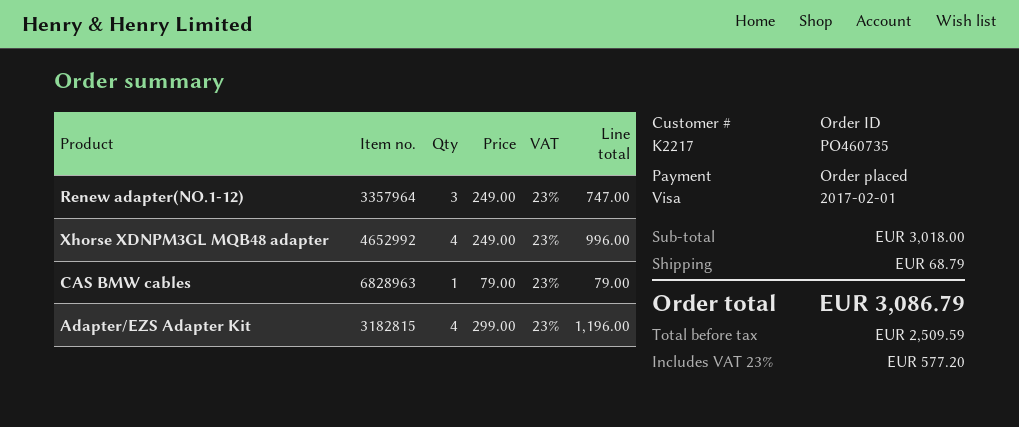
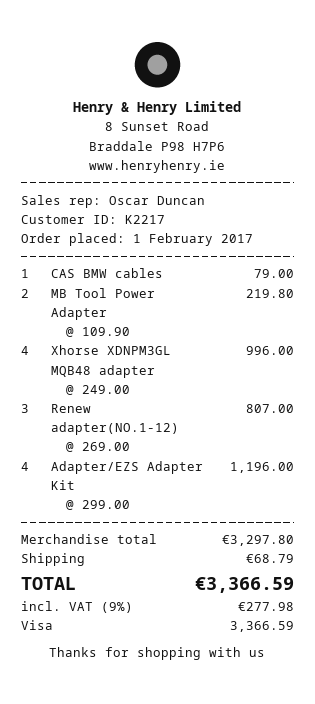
Renew adapter(NO.1-12): 3 x 249.00 = 747.00 -> 3 x 269.00 = 807.00
MB Tool Power Adapter: none -> 2 x 109.90 = 219.80
subtotal: 3018.00 -> 3297.80
tax: 23% = 577.20 -> 9% = 277.98
total: 3086.79 -> 3366.59

